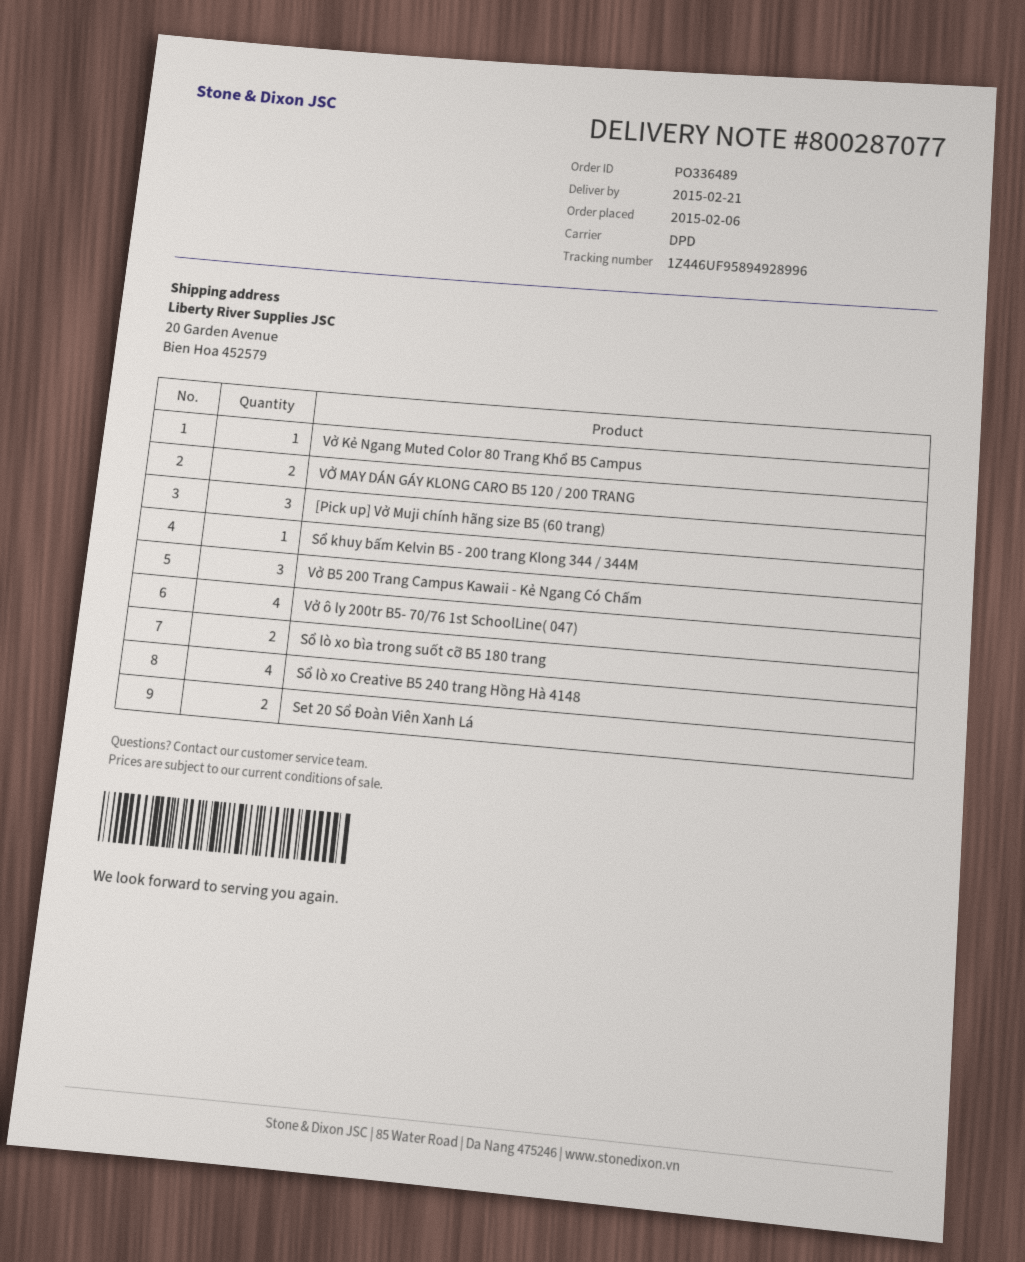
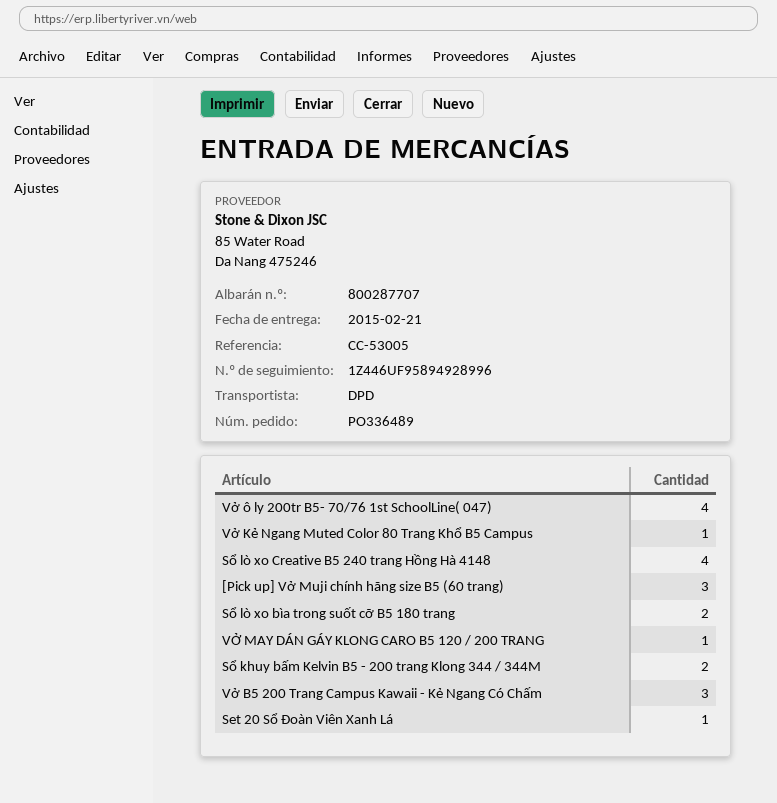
delivery note number: 800287077 -> 800287707
VỞ MAY DÁN GÁY KLONG CARO B5 120 / 200 TRANG: 2 -> 1
Sổ khuy bấm Kelvin B5 - 200 trang Klong 344 / 344M: 1 -> 2
Set 20 Sổ Đoàn Viên Xanh Lá: 2 -> 1

